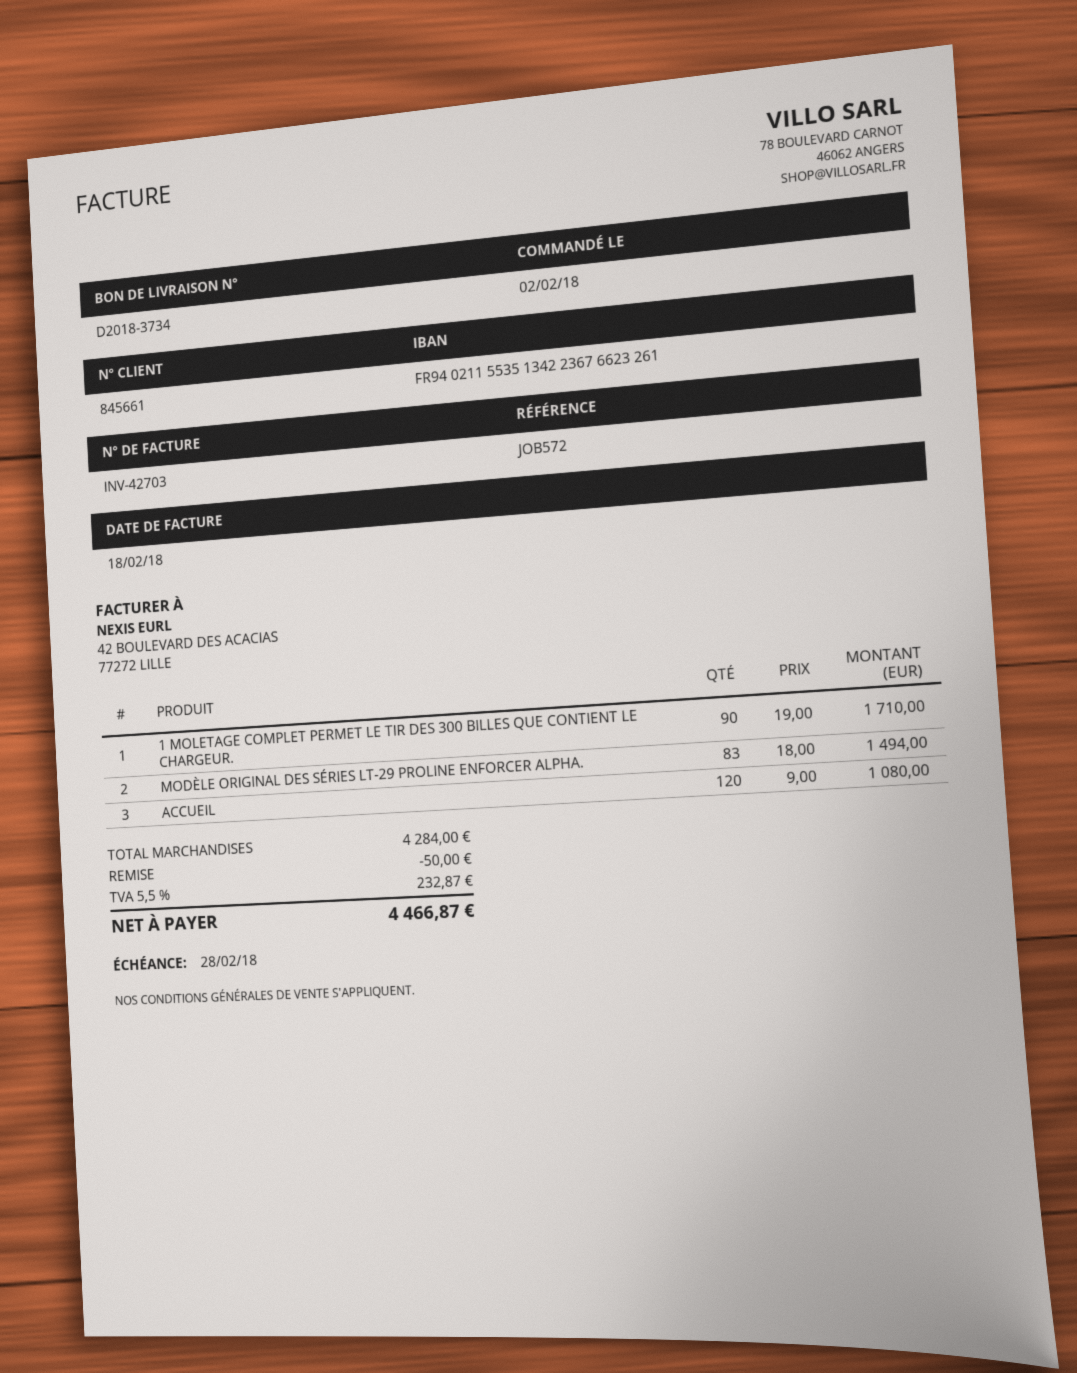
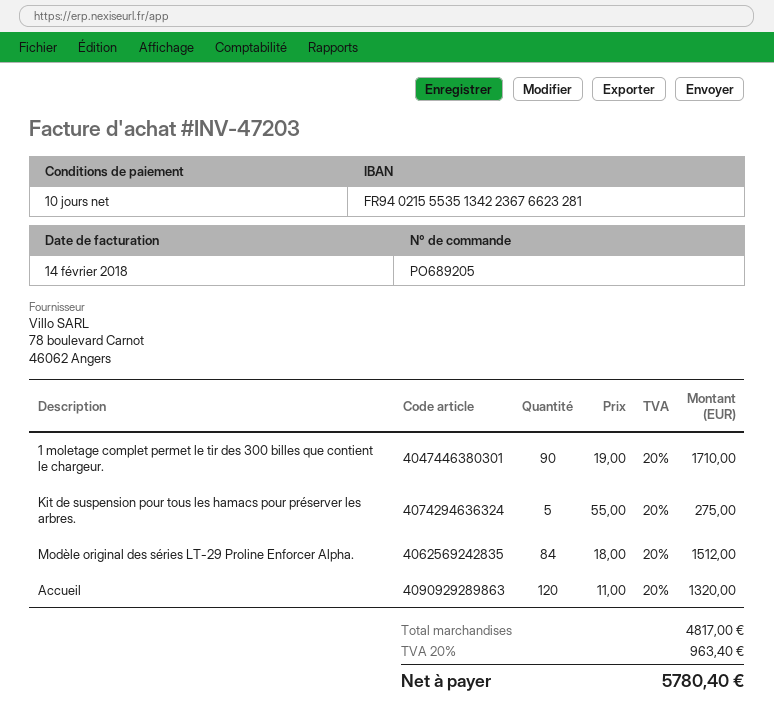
invoice number: INV-42703 -> INV-47203
invoice date: 2018-02-18 -> 2018-02-14
bank account: FR9402115535134223676623261 -> FR9402155535134223676623281
MODÈLE ORIGINAL DES SÉRIES LT-29 PROLINE ENFORCER ALPHA.: 83 x 18.00 = 1494.00 -> 84 x 18.00 = 1512.00
ACCUEIL: 120 x 9.00 = 1080.00 -> 120 x 11.00 = 1320.00
Kit de suspension pour tous les hamacs pour préserver les arbres.: none -> 5 x 55.00 = 275.00
subtotal: 4284.00 -> 4817.00
discount: 50.00 -> none
tax: 5.5% = 232.87 -> 20% = 963.40
total: 4466.87 -> 5780.40

